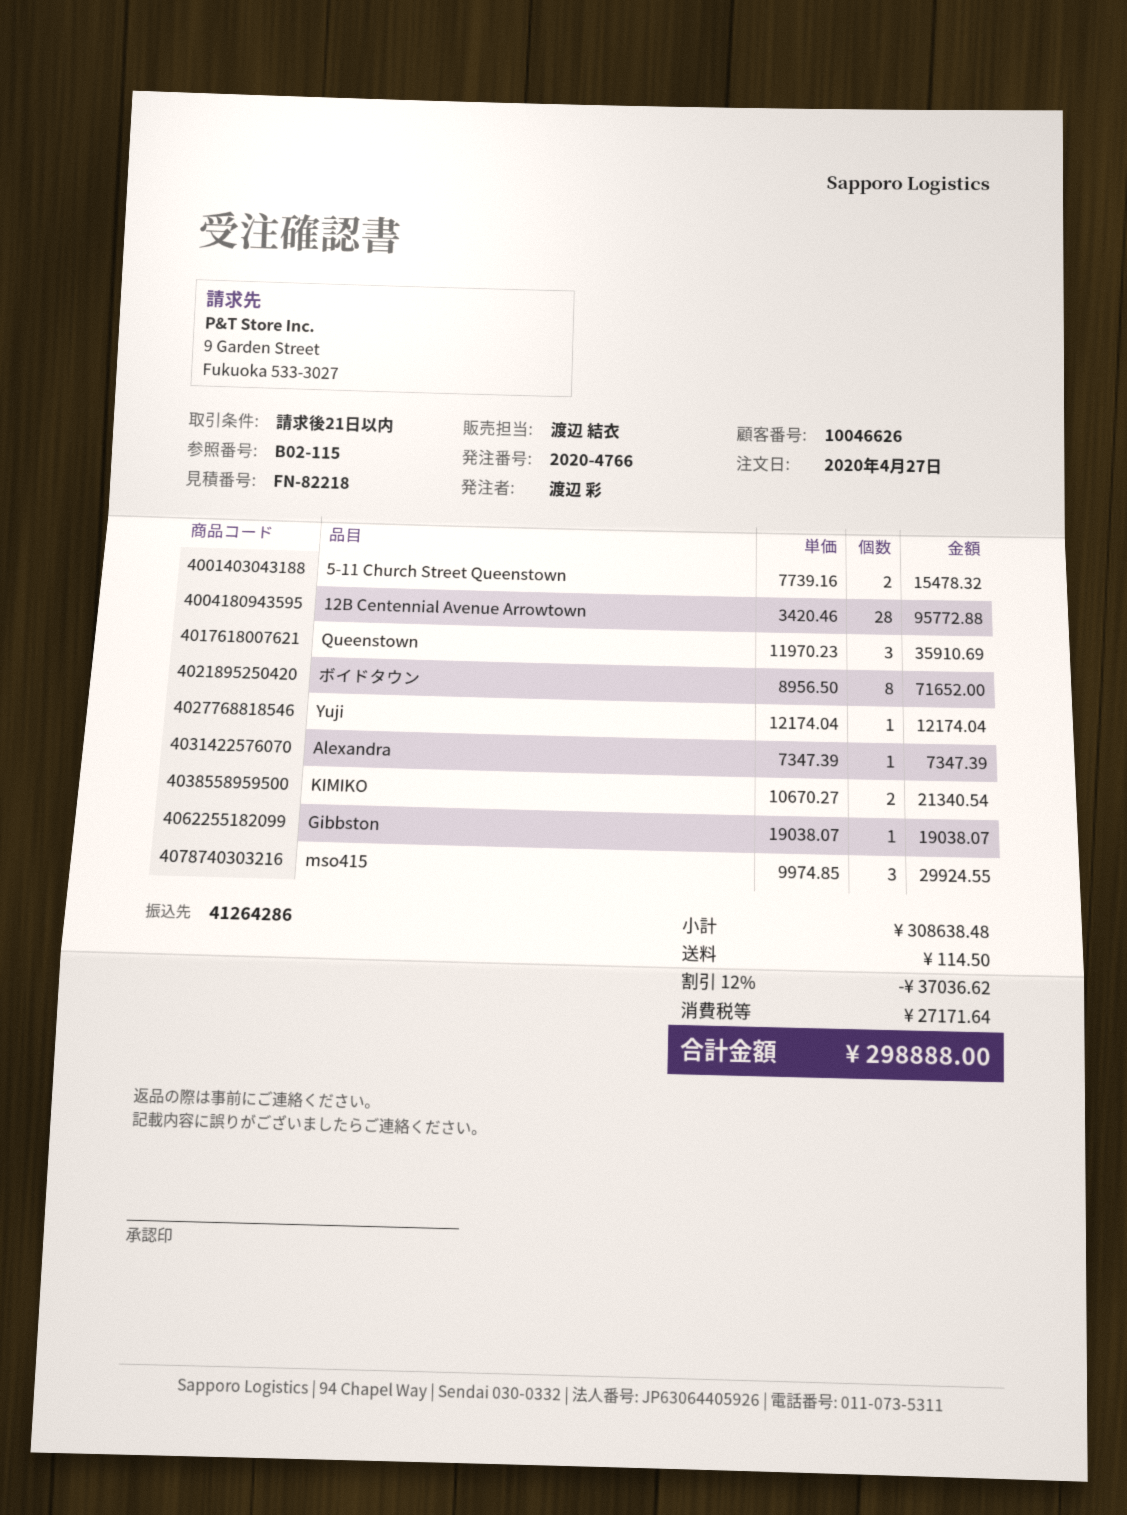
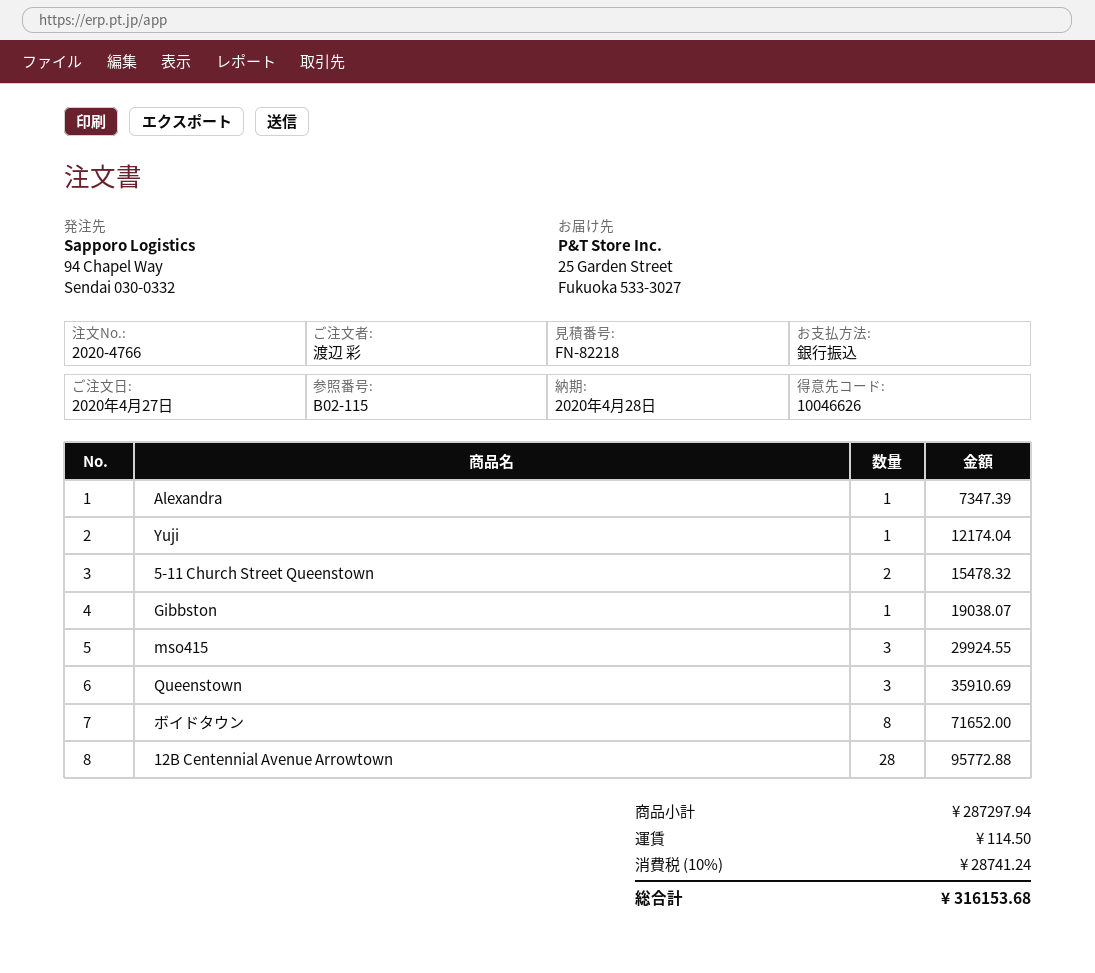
KIMIKO: 2 for 21340.54 -> none
subtotal: 308638.48 -> 287297.94
discount: 12% = 37036.62 -> none
tax: 27171.64 -> 28741.24
total: 298888.00 -> 316153.68

